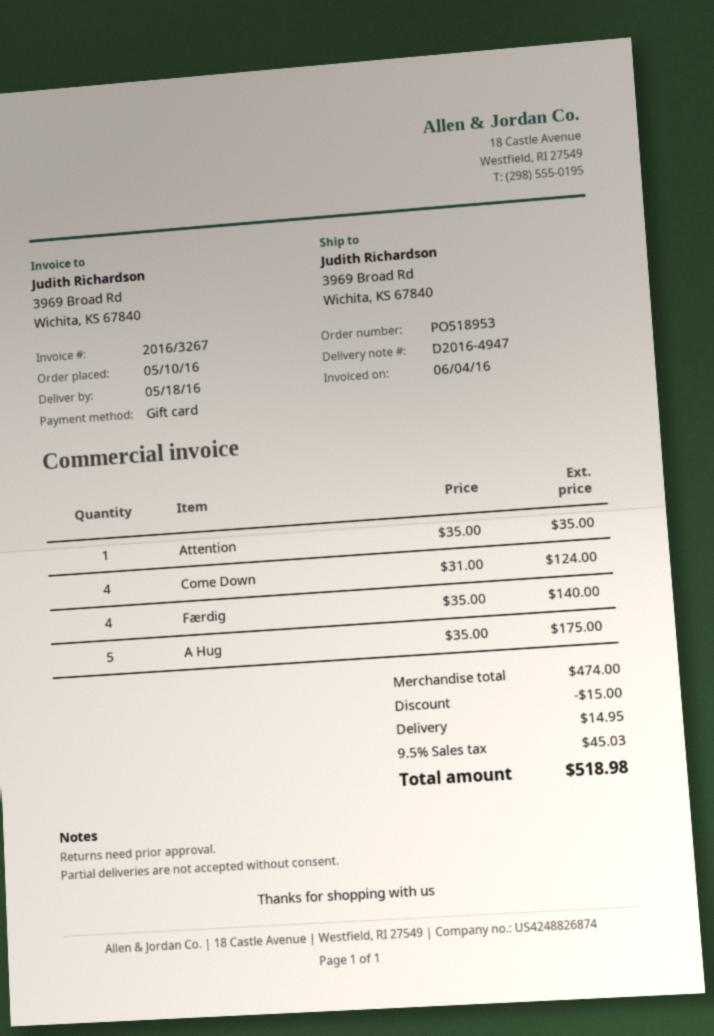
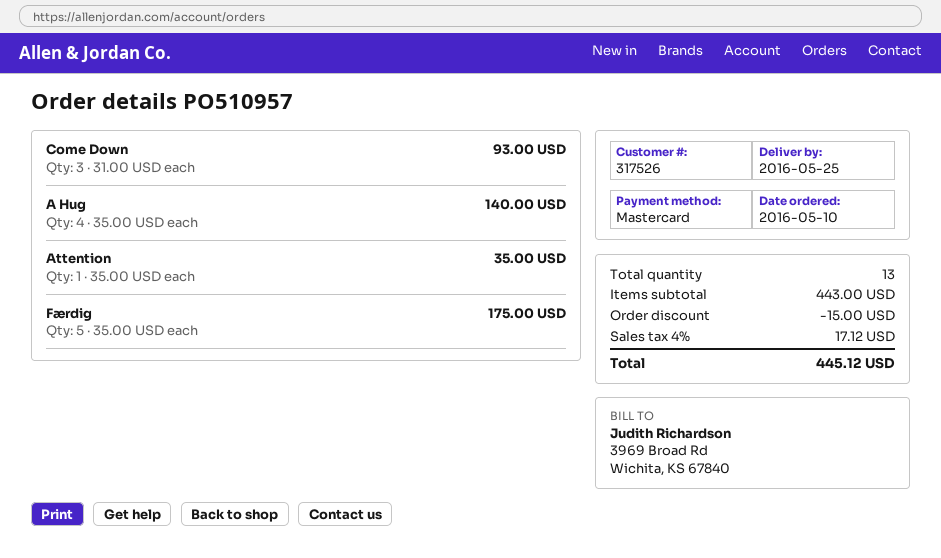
order number: PO518953 -> PO510957
delivery date: 2016-05-18 -> 2016-05-25
payment method: gift card -> Mastercard
Come Down: 4 x 31.00 = 124.00 -> 3 x 31.00 = 93.00
Færdig: 4 x 35.00 = 140.00 -> 5 x 35.00 = 175.00
A Hug: 5 x 35.00 = 175.00 -> 4 x 35.00 = 140.00
subtotal: 474.00 -> 443.00
shipping: 14.95 -> none
tax: 9.5% = 45.03 -> 4% = 17.12
total: 518.98 -> 445.12

